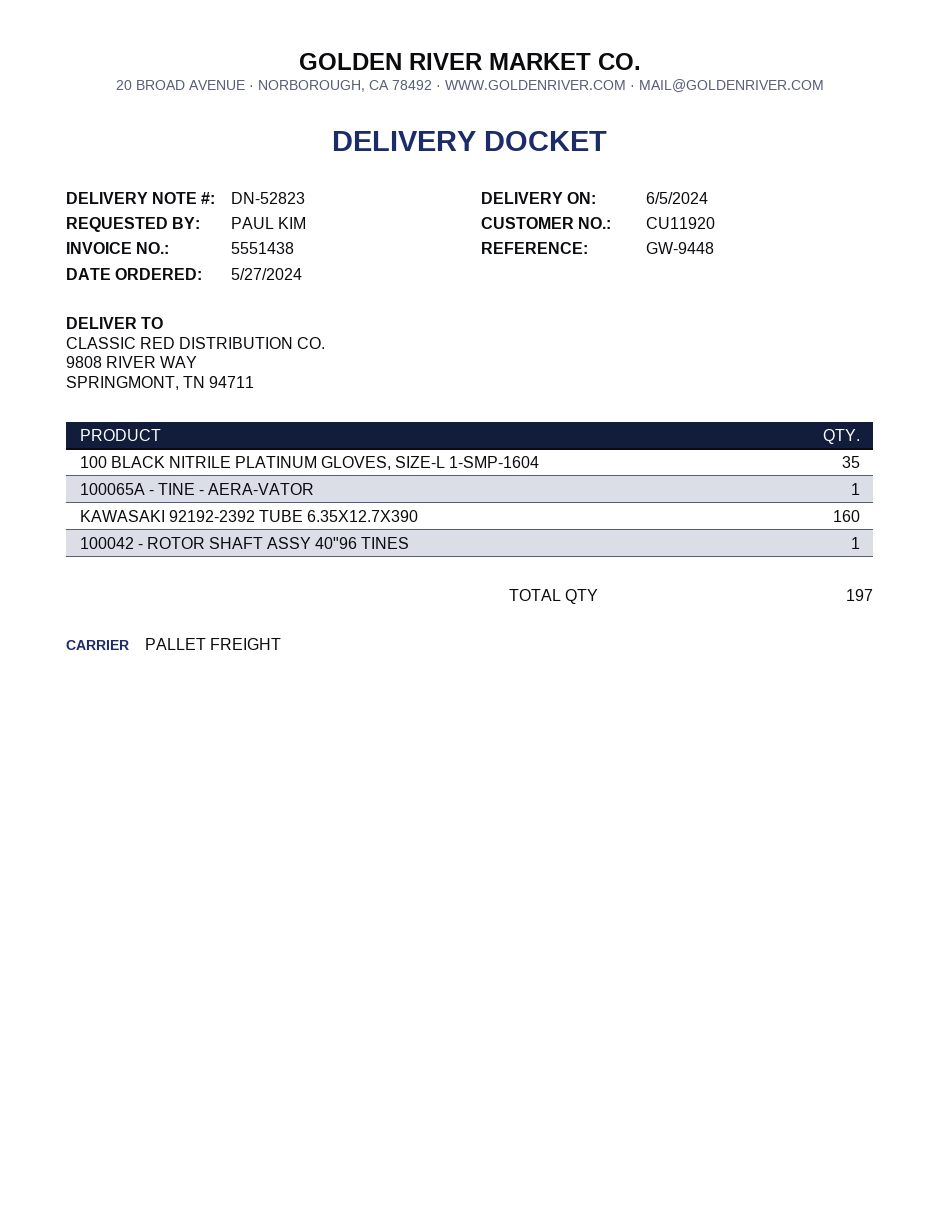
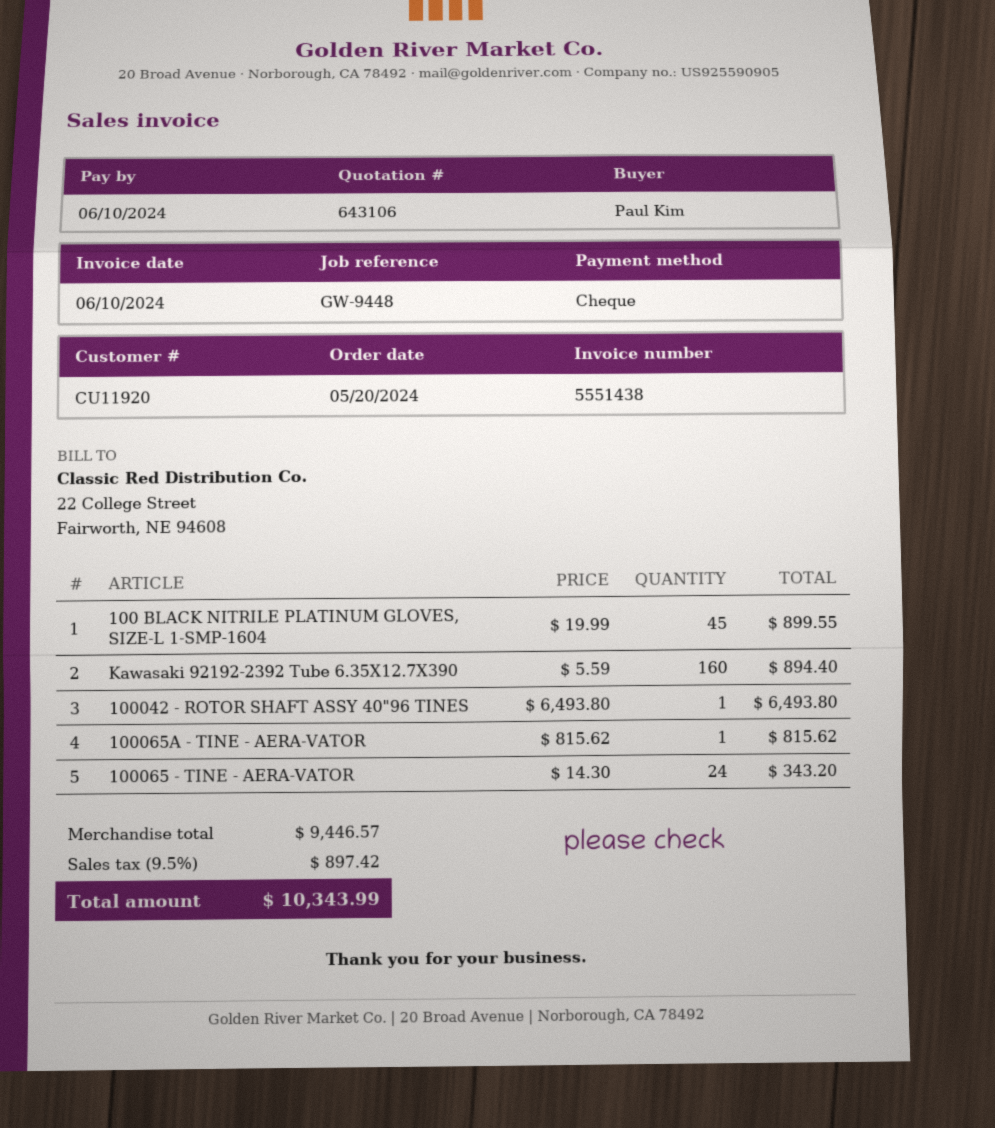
order date: 2024-05-27 -> 2024-05-20
100 BLACK NITRILE PLATINUM GLOVES, SIZE-L 1-SMP-1604: 35 -> 45
100065 - TINE - AERA-VATOR: none -> 24

